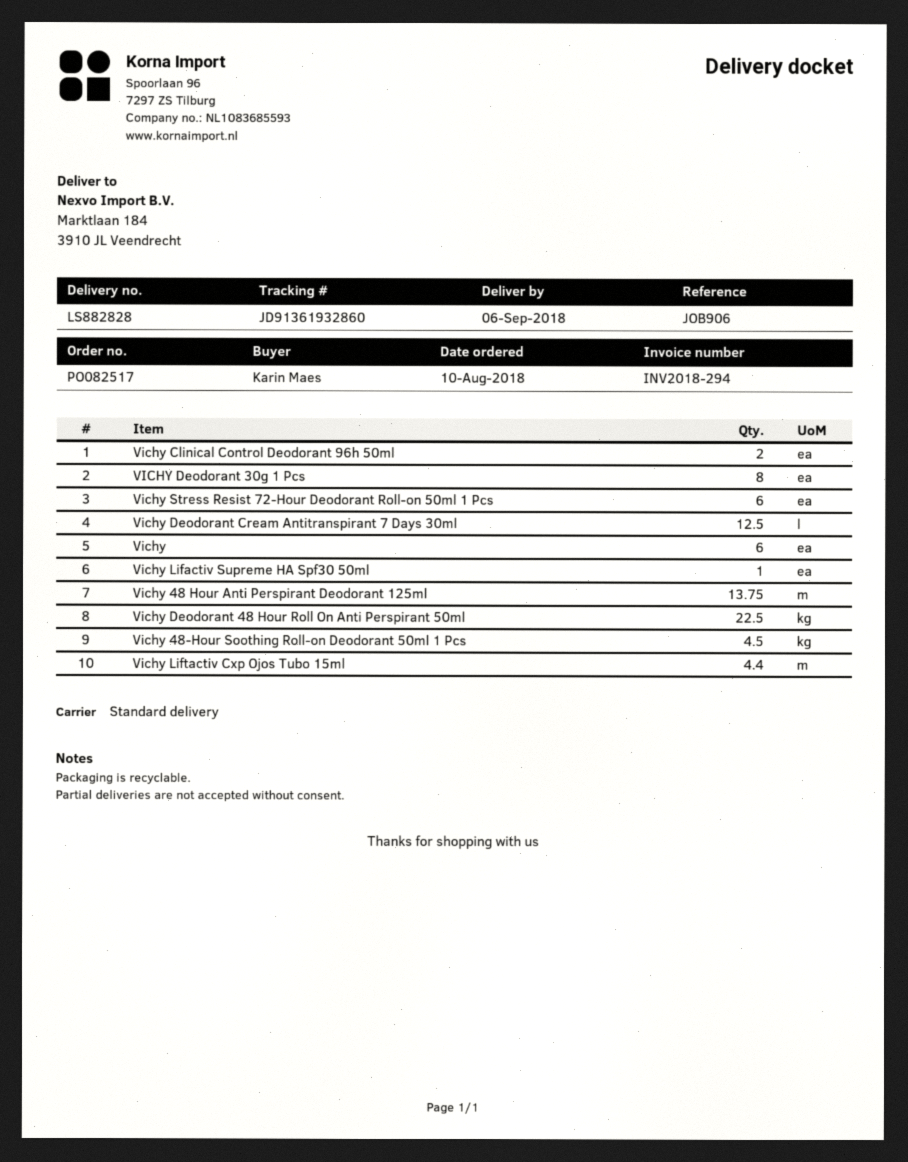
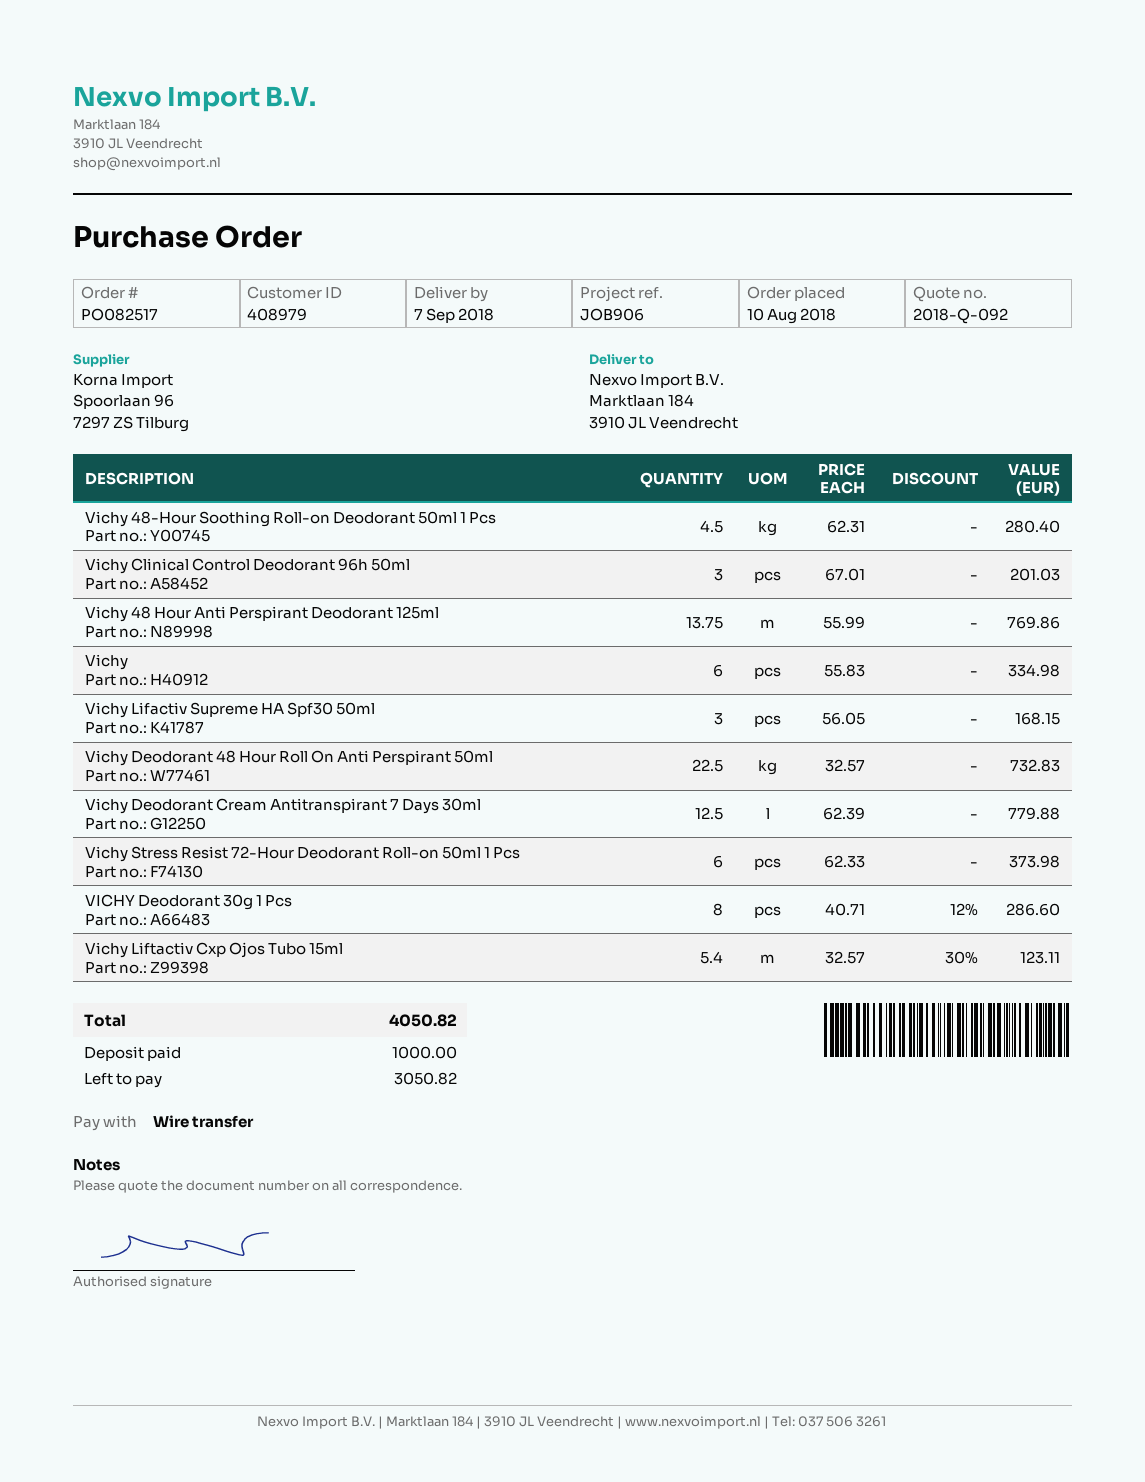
delivery date: 2018-09-06 -> 2018-09-07
Vichy Clinical Control Deodorant 96h 50ml: 2 -> 3
Vichy Lifactiv Supreme HA Spf30 50ml: 1 -> 3
Vichy Liftactiv Cxp Ojos Tubo 15ml: 4.4 -> 5.4

